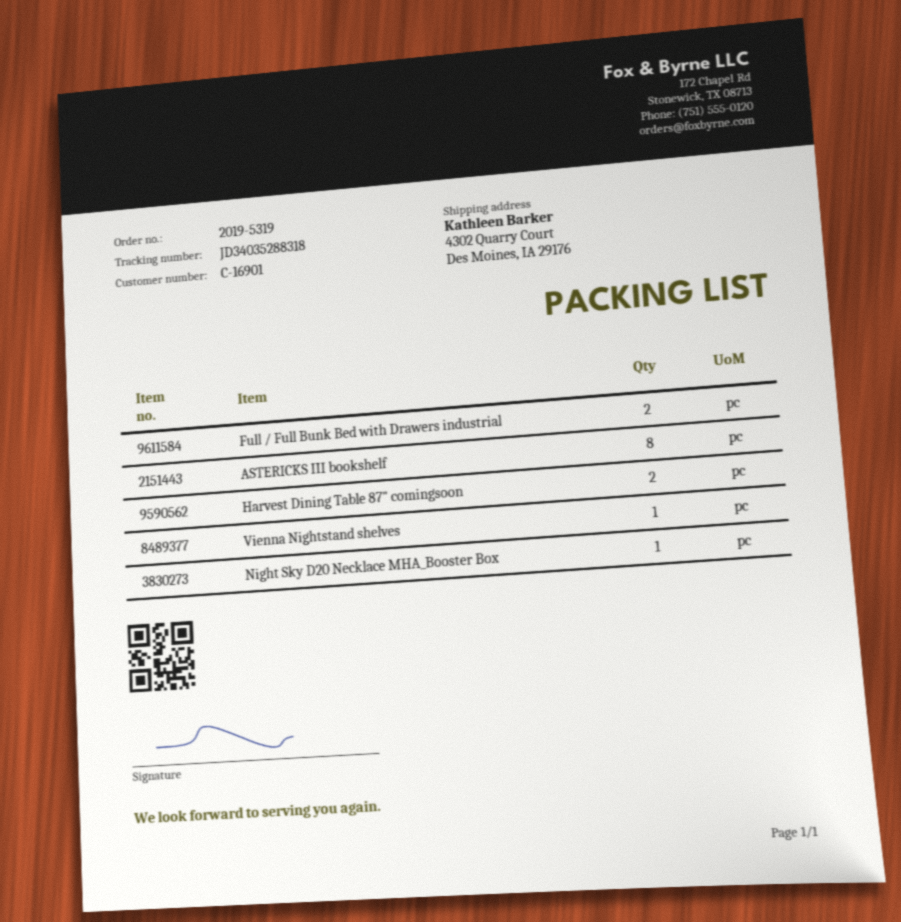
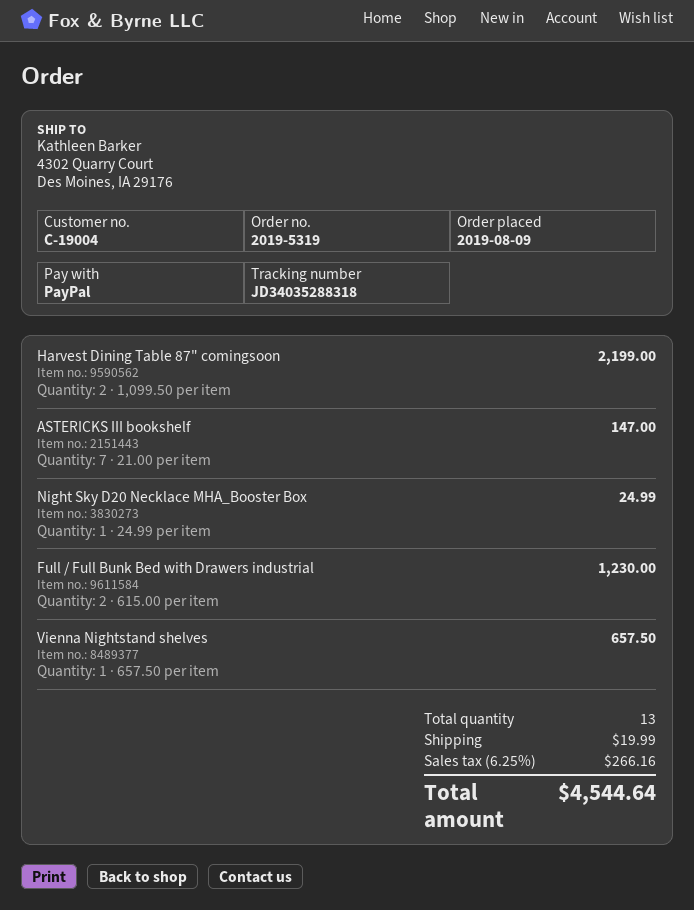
customer number: C-16901 -> C-19004
ASTERICKS III bookshelf: 8 -> 7

